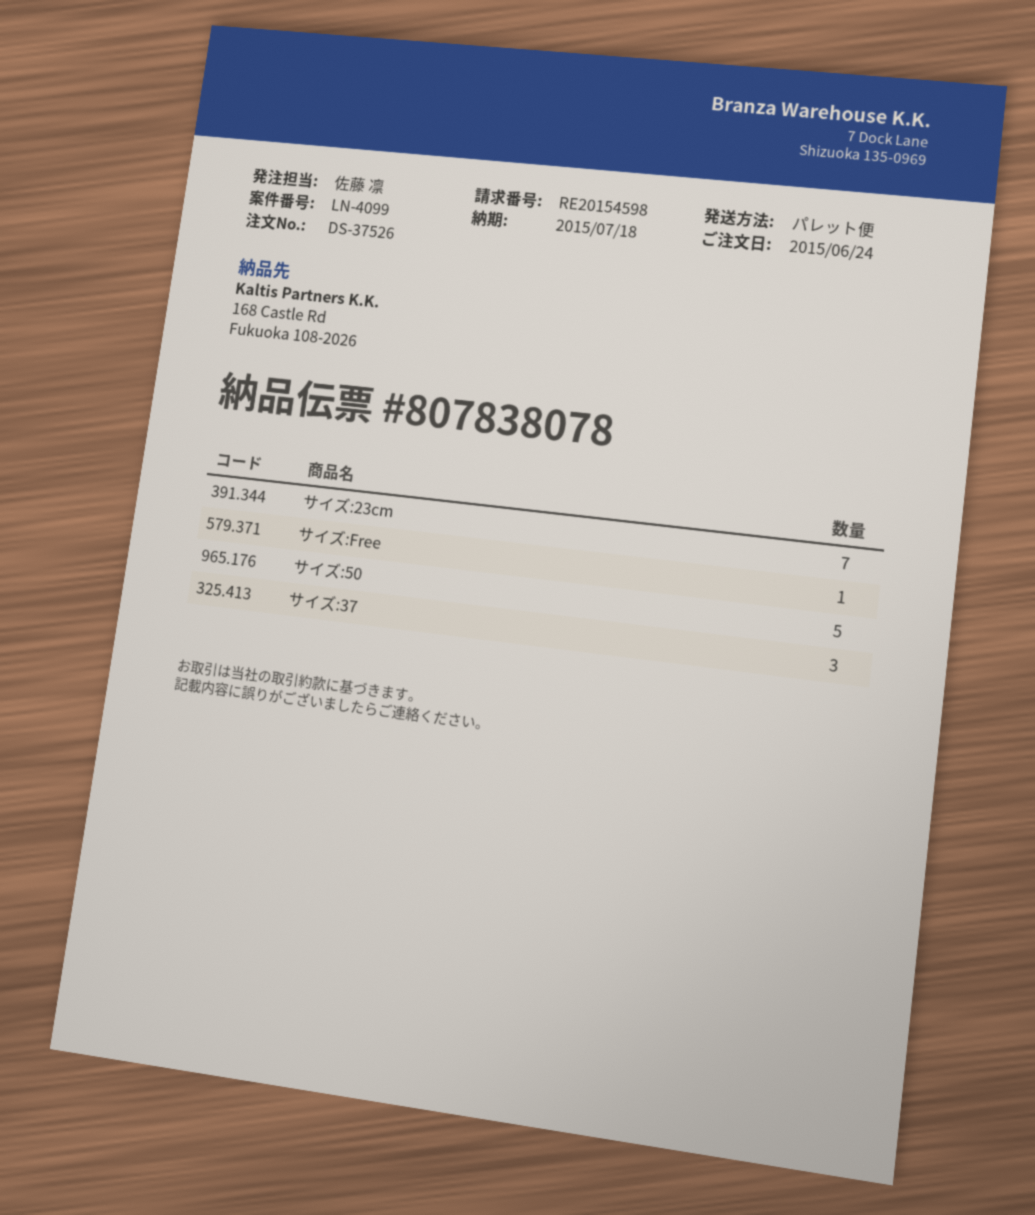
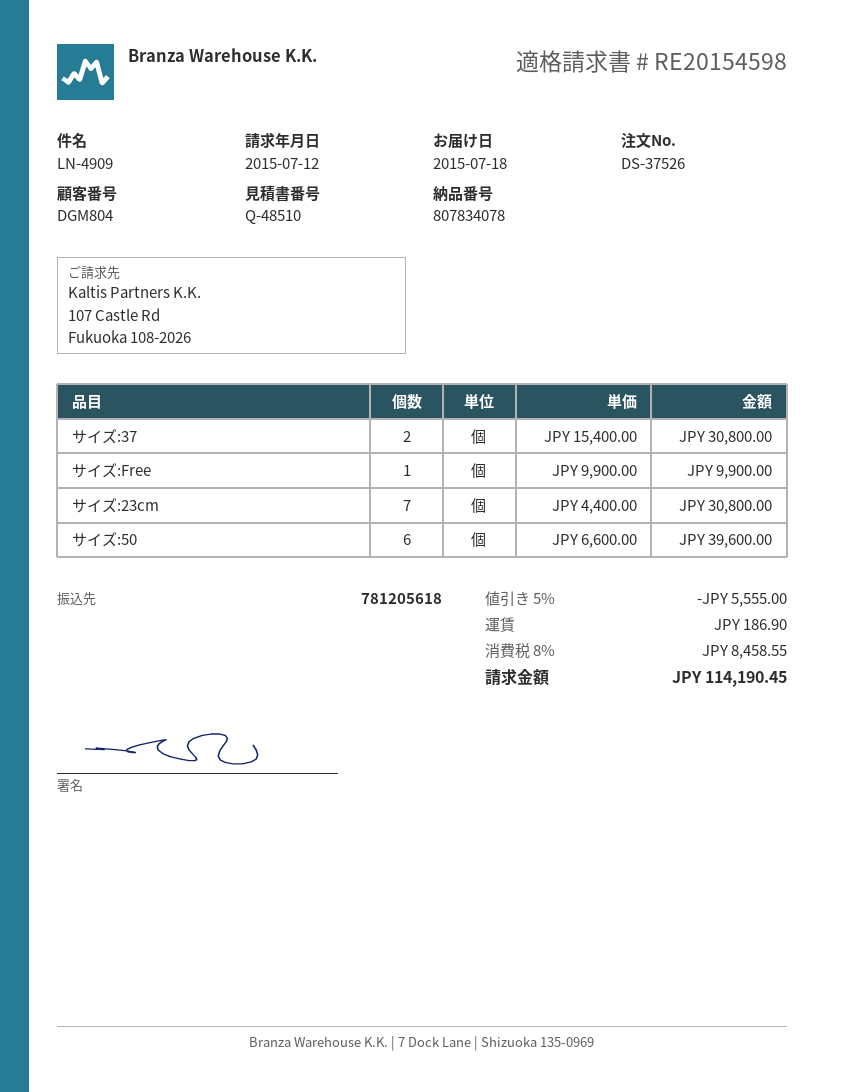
delivery note number: 807838078 -> 807834078
reference: LN-4099 -> LN-4909
サイズ:50: 5 -> 6
サイズ:37: 3 -> 2

